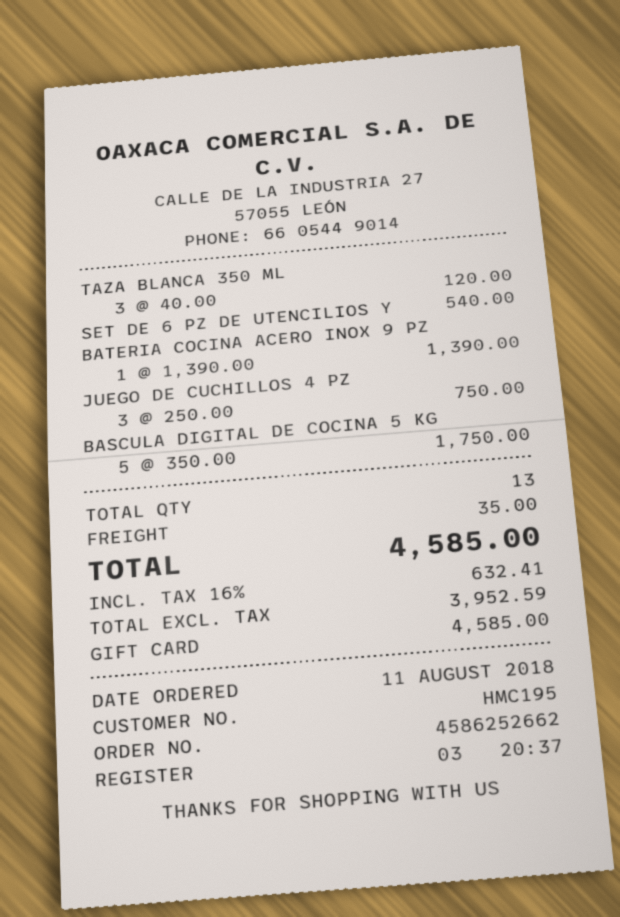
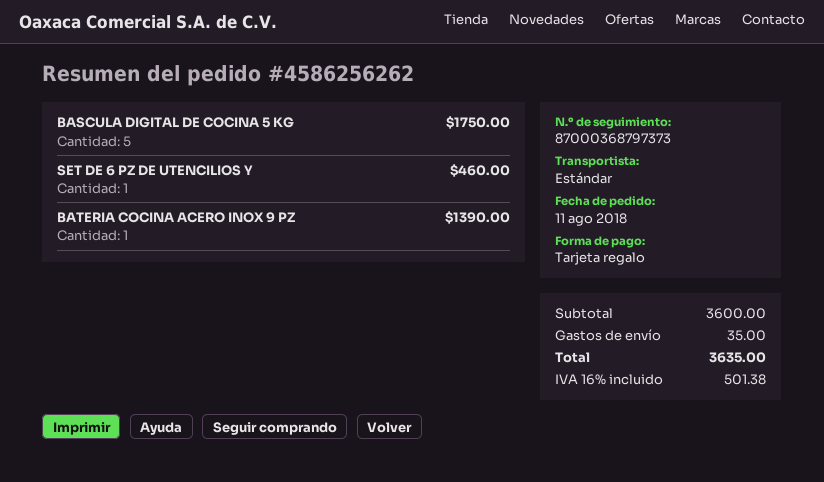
order number: 4586252662 -> 4586256262
TAZA BLANCA 350 ML: 3 for 120.00 -> none
SET DE 6 PZ DE UTENCILIOS Y: 1 for 540.00 -> 1 for 460.00
JUEGO DE CUCHILLOS 4 PZ: 3 for 750.00 -> none
tax: 16% = 632.41 -> 16% = 501.38
total: 4585.00 -> 3635.00

